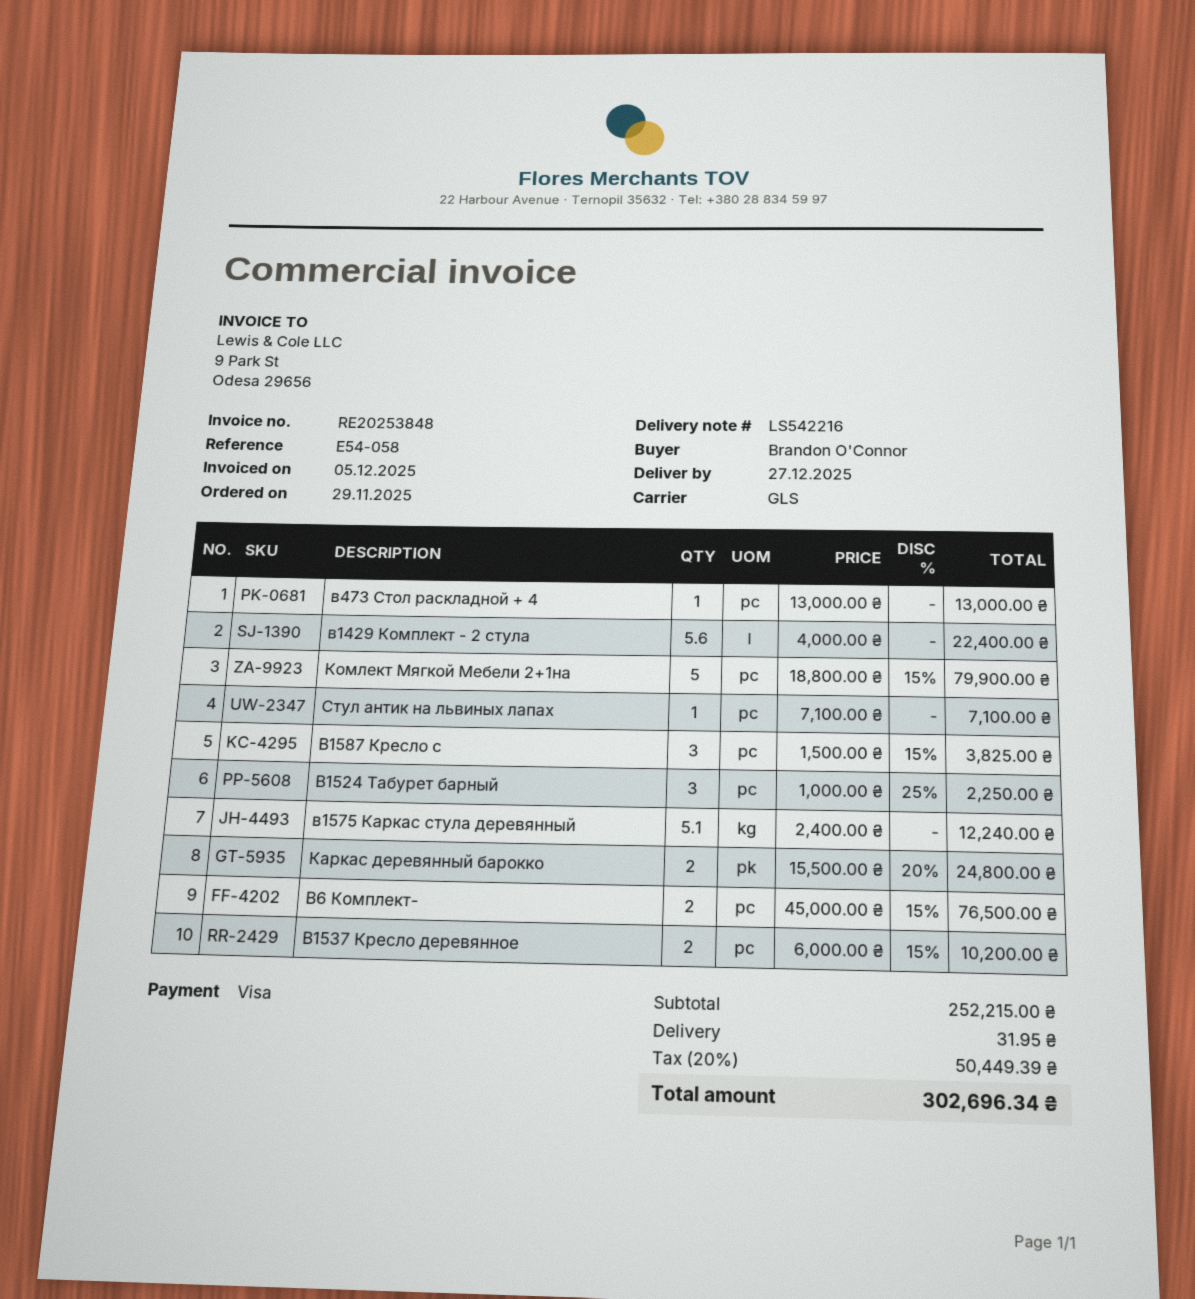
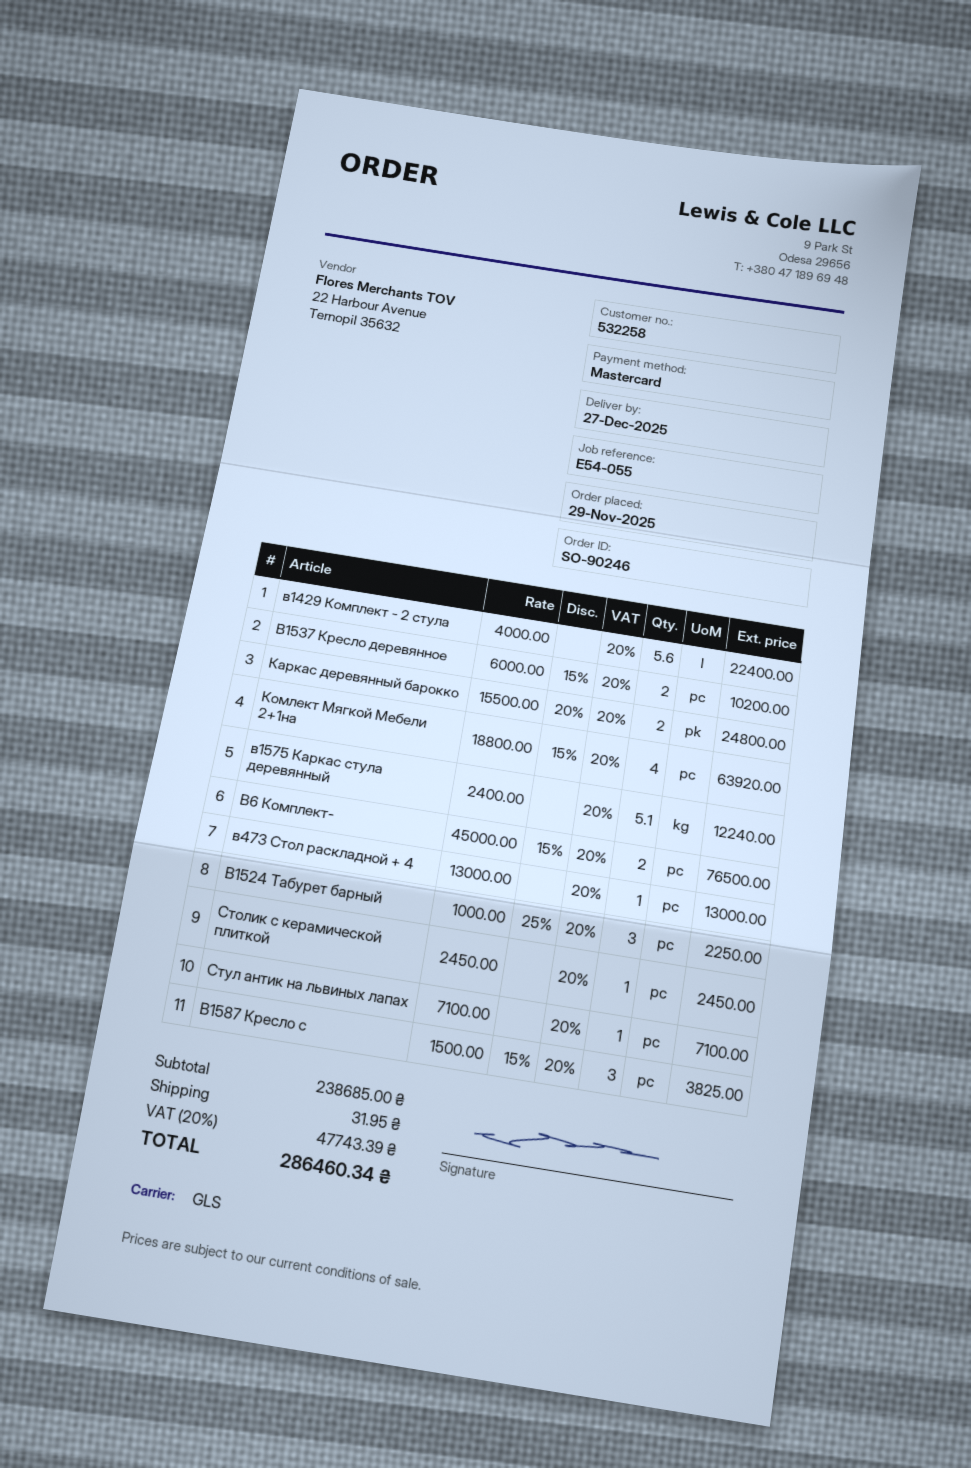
reference: E54-058 -> E54-055
payment method: Visa -> Mastercard
Комлект Мягкой Мебели 2+1на: 5 x 18800.00 - 15% = 79900.00 -> 4 x 18800.00 - 15% = 63920.00
Столик с керамической плиткой: none -> 1 x 2450.00 = 2450.00
subtotal: 252215.00 -> 238685.00
tax: 20% = 50449.39 -> 20% = 47743.39
total: 302696.34 -> 286460.34

